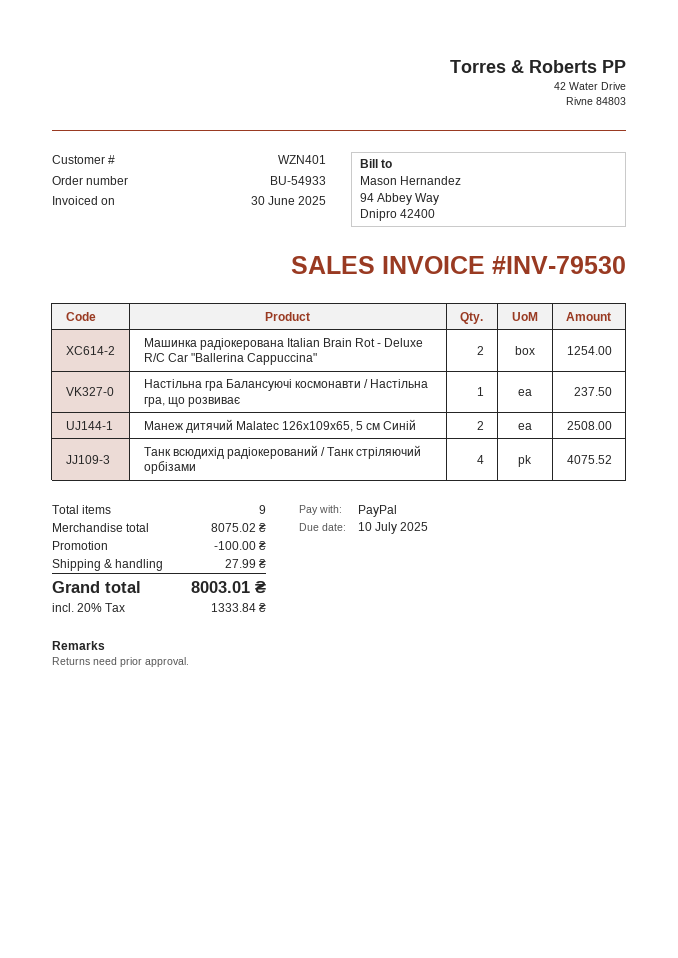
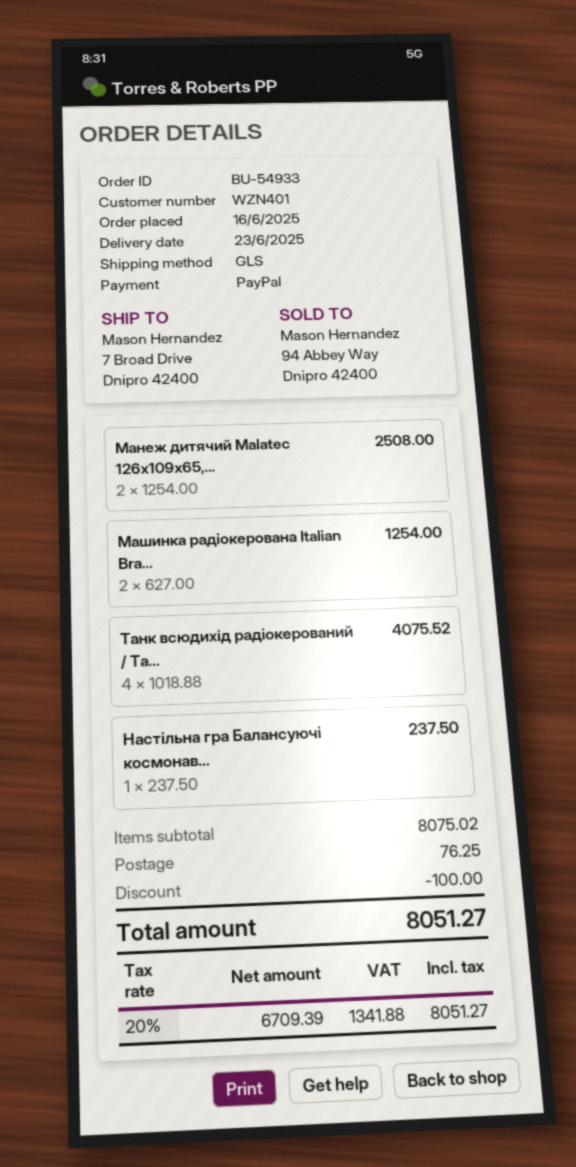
shipping: 27.99 -> 76.25
tax: 20% = 1333.84 -> 20% = 1341.88
total: 8003.01 -> 8051.27

